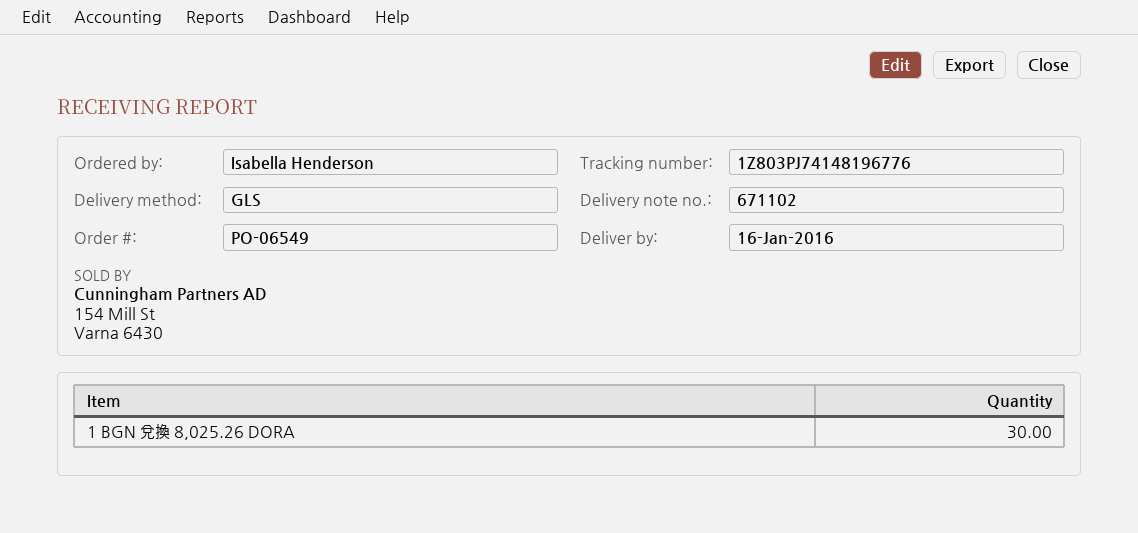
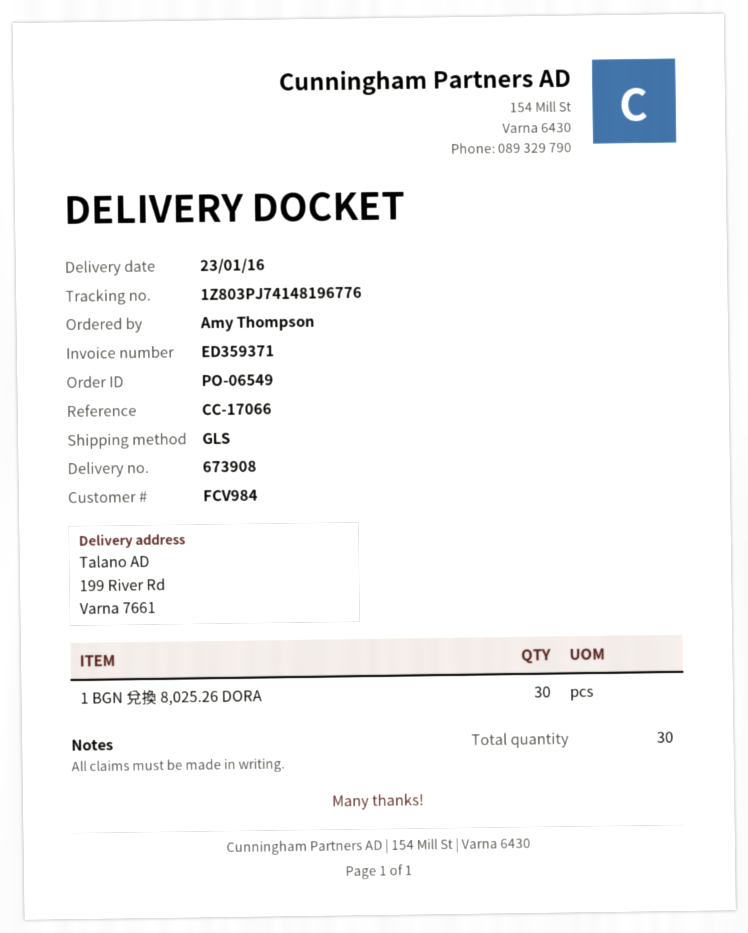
delivery note number: 671102 -> 673908
delivery date: 2016-01-16 -> 2016-01-23
ordered by: Isabella Henderson -> Amy Thompson

